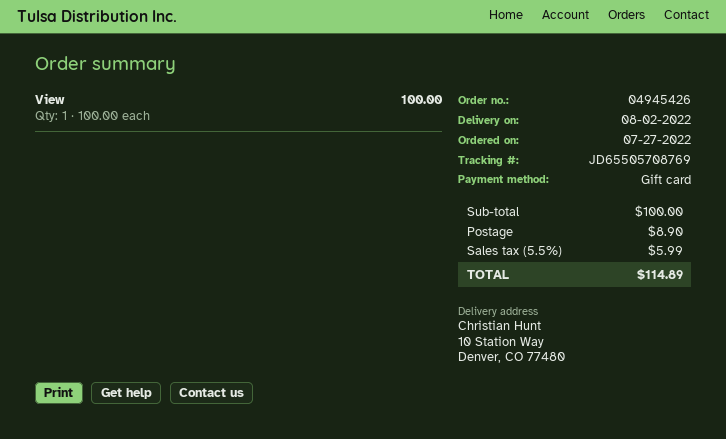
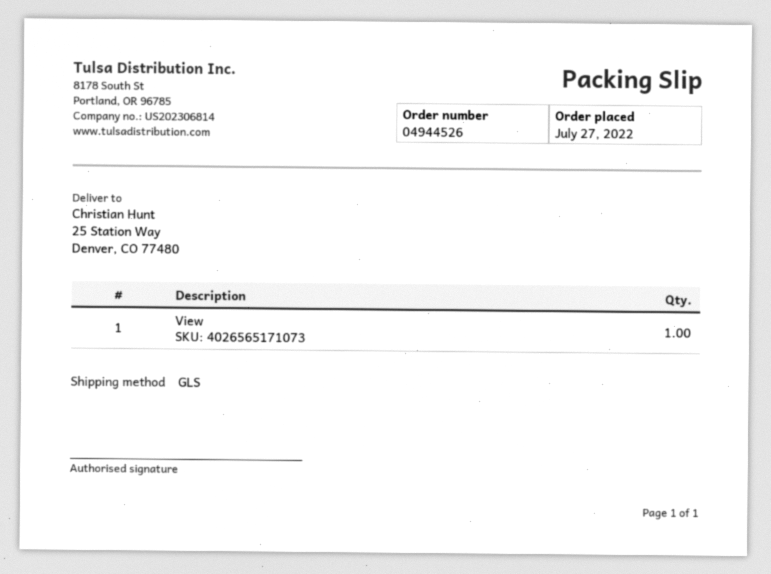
order number: 04945426 -> 04944526
ship to: 10 Station Way, Denver, CO 77480 -> 25 Station Way, Denver, CO 77480

